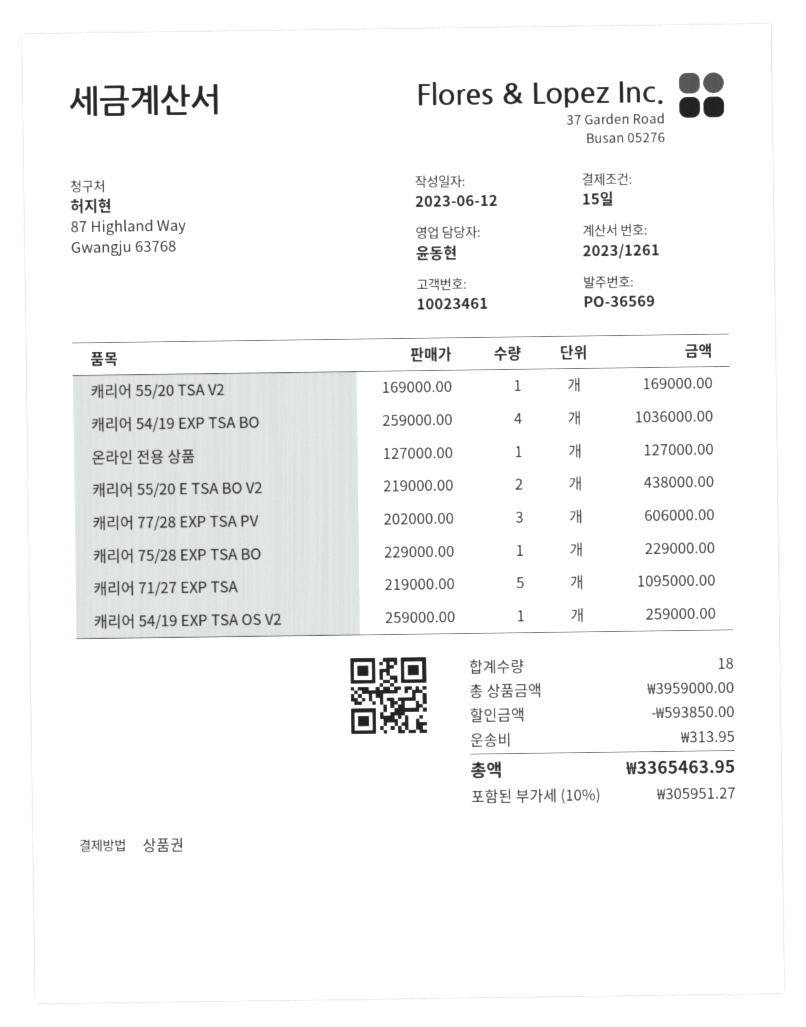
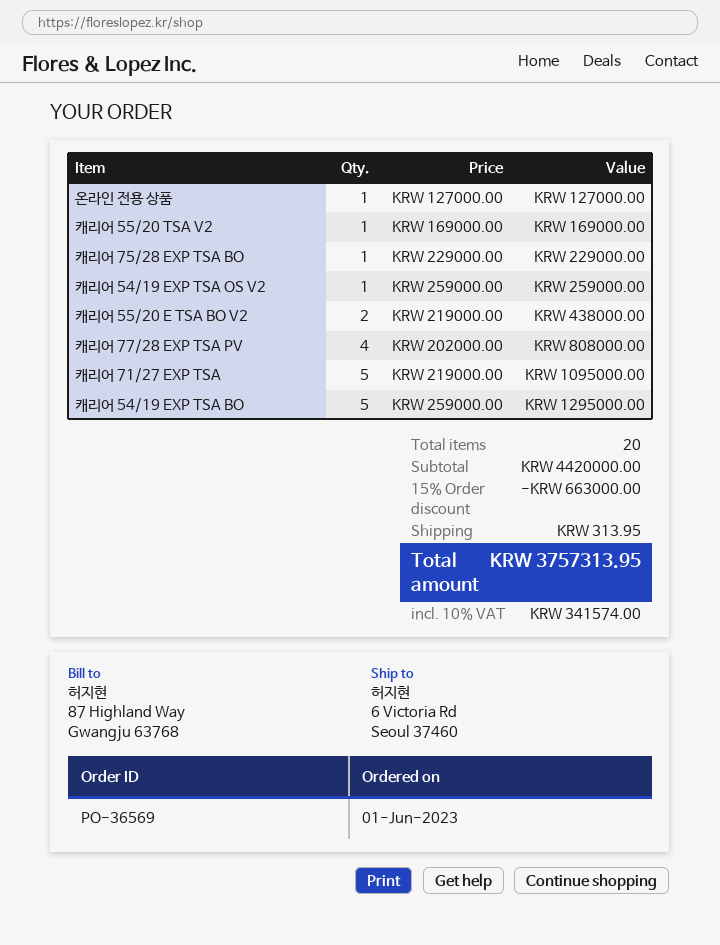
캐리어 54/19 EXP TSA BO: 4 x 259000.00 = 1036000.00 -> 5 x 259000.00 = 1295000.00
캐리어 77/28 EXP TSA PV: 3 x 202000.00 = 606000.00 -> 4 x 202000.00 = 808000.00
total quantity: 18 -> 20
subtotal: 3959000.00 -> 4420000.00
discount: 593850.00 -> 663000.00
tax: 10% = 305951.27 -> 10% = 341574.00
total: 3365463.95 -> 3757313.95

